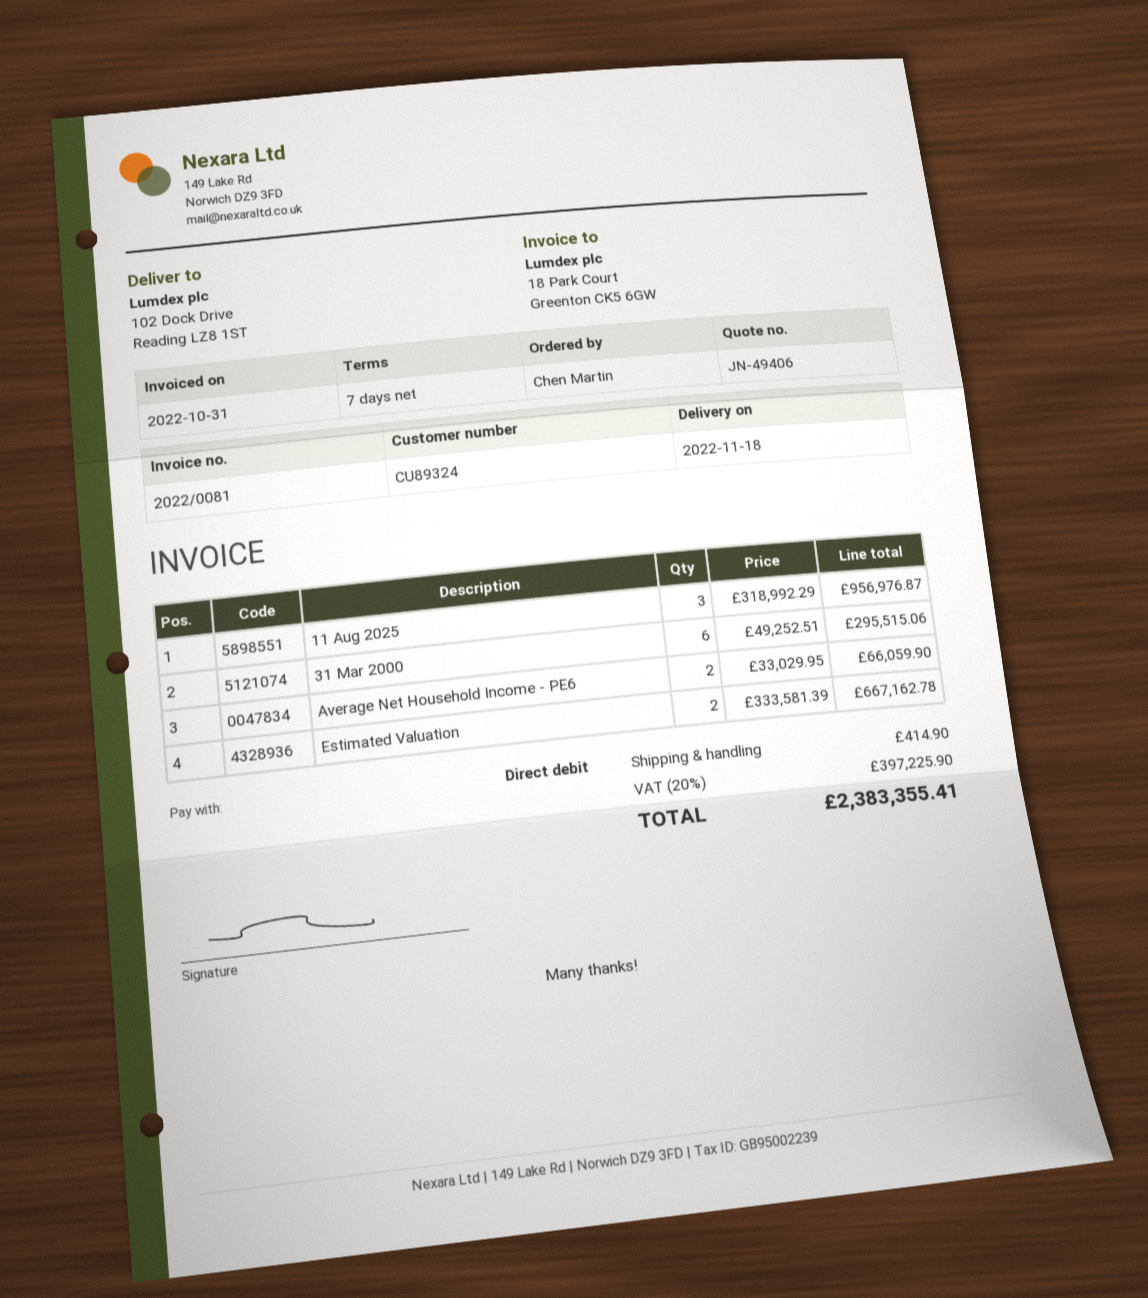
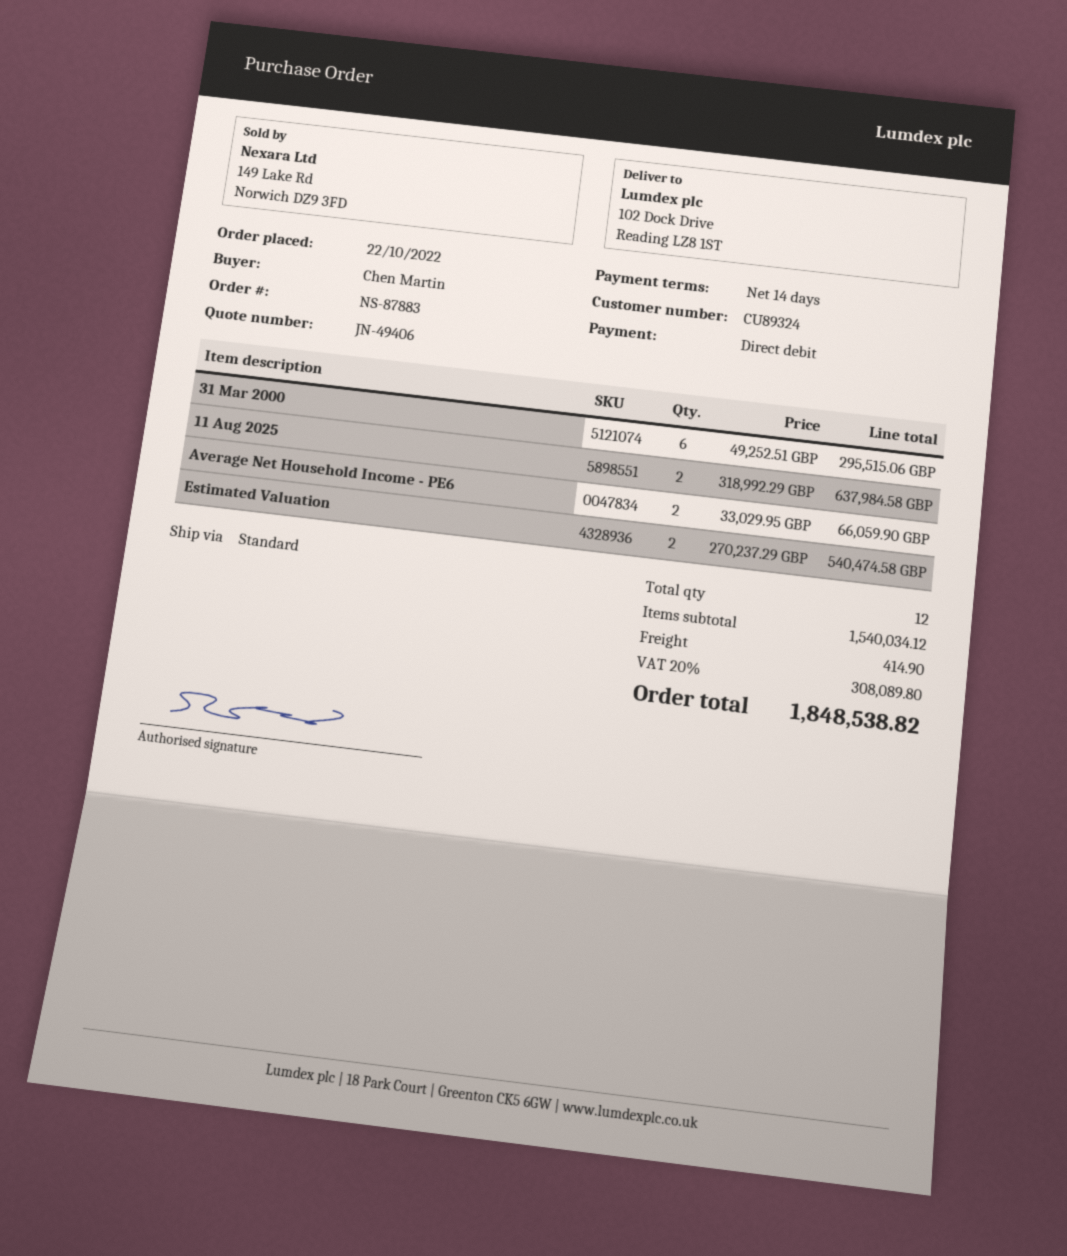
payment terms: 7 days -> 14 days
11 Aug 2025: 3 x 318992.29 = 956976.87 -> 2 x 318992.29 = 637984.58
Estimated Valuation: 2 x 333581.39 = 667162.78 -> 2 x 270237.29 = 540474.58
tax: 20% = 397225.90 -> 20% = 308089.80
total: 2383355.41 -> 1848538.82

